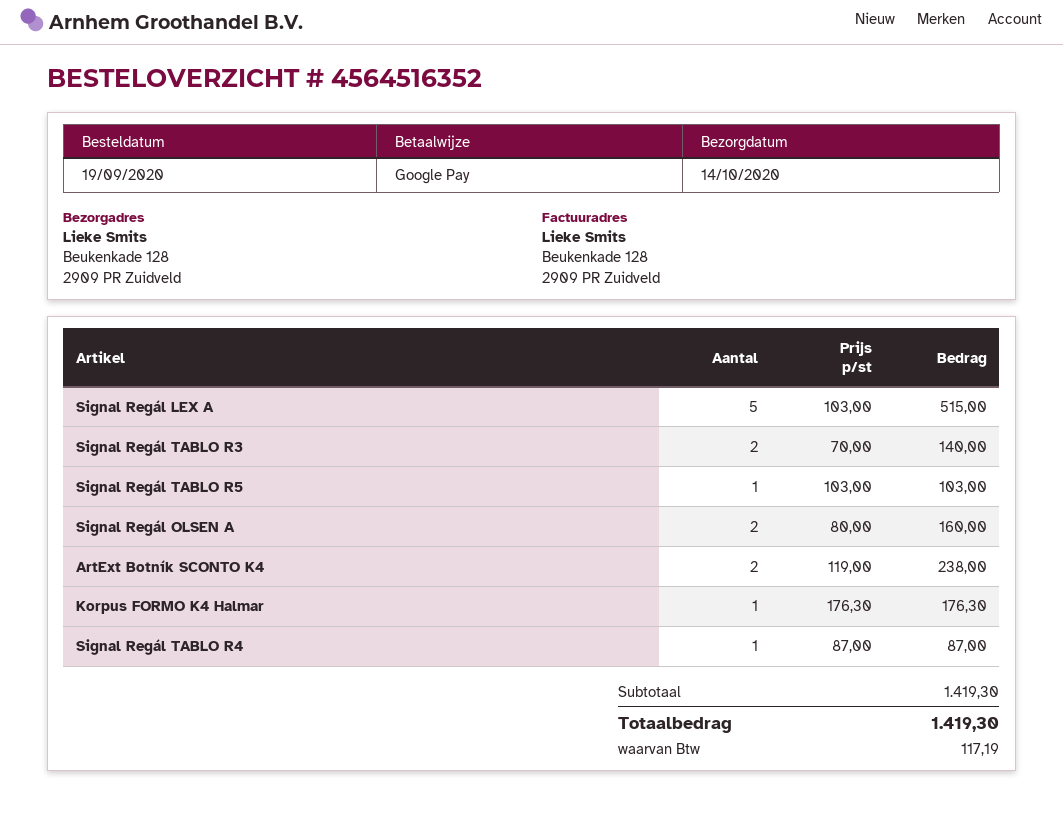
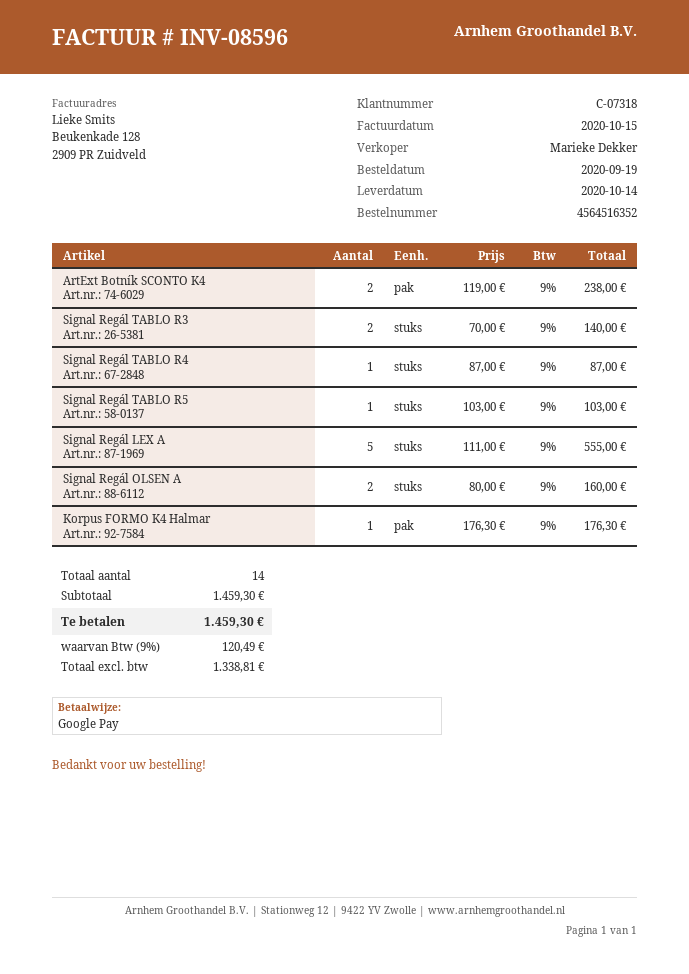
Signal Regál LEX A: 5 x 103.00 = 515.00 -> 5 x 111.00 = 555.00
subtotal: 1419.30 -> 1459.30
tax: 117.19 -> 120.49
total: 1419.30 -> 1459.30

